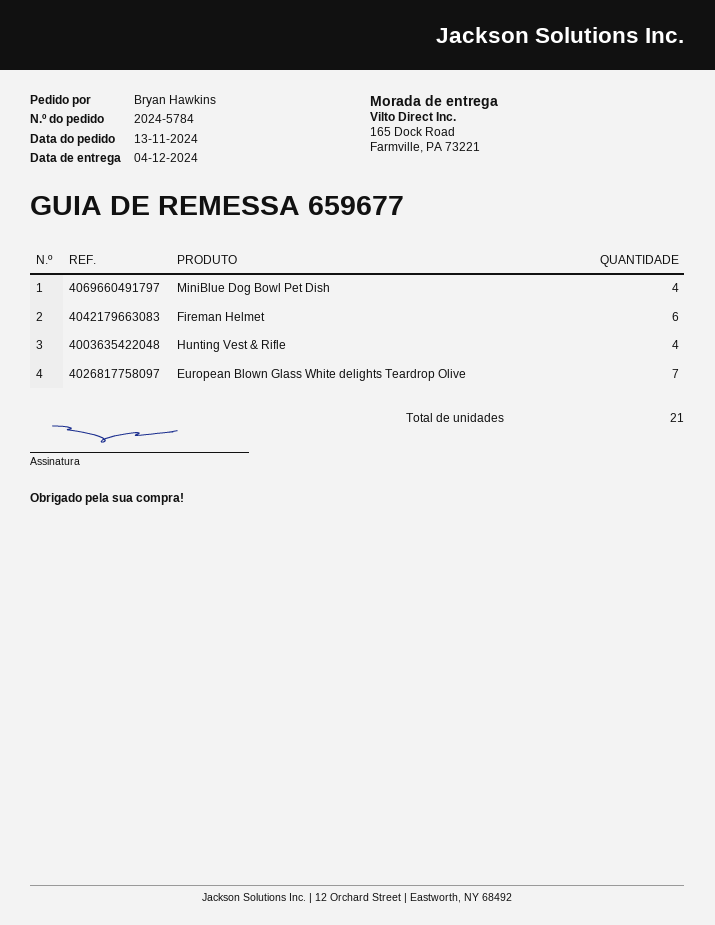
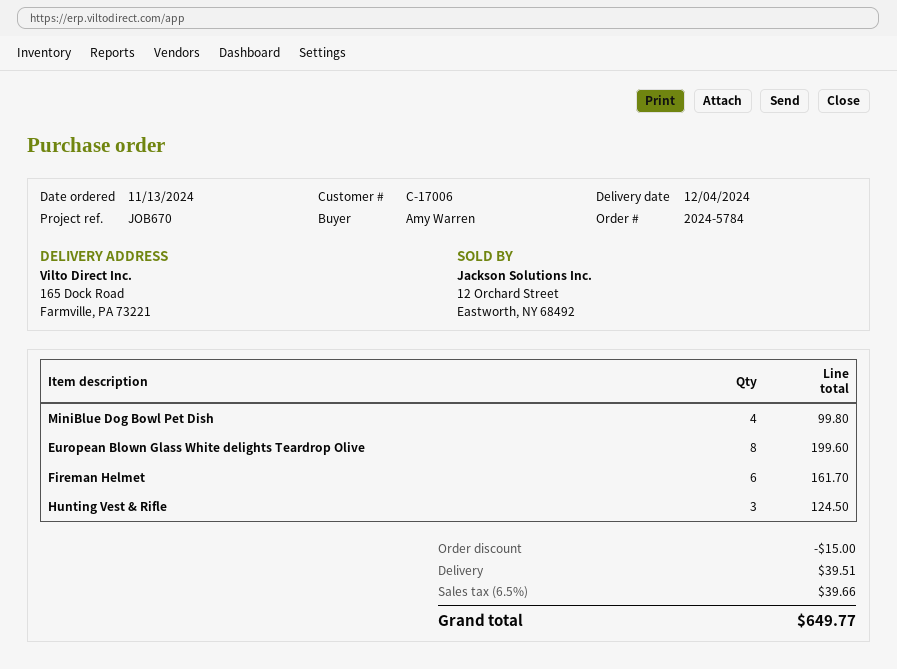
ordered by: Bryan Hawkins -> Amy Warren
Hunting Vest & Rifle: 4 -> 3
European Blown Glass White delights Teardrop Olive: 7 -> 8

